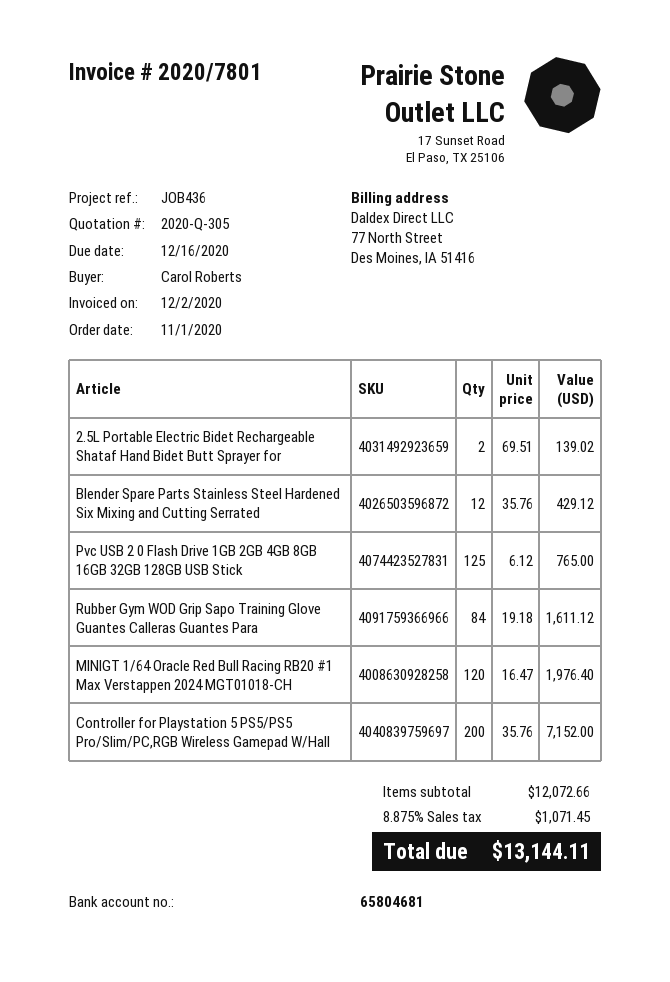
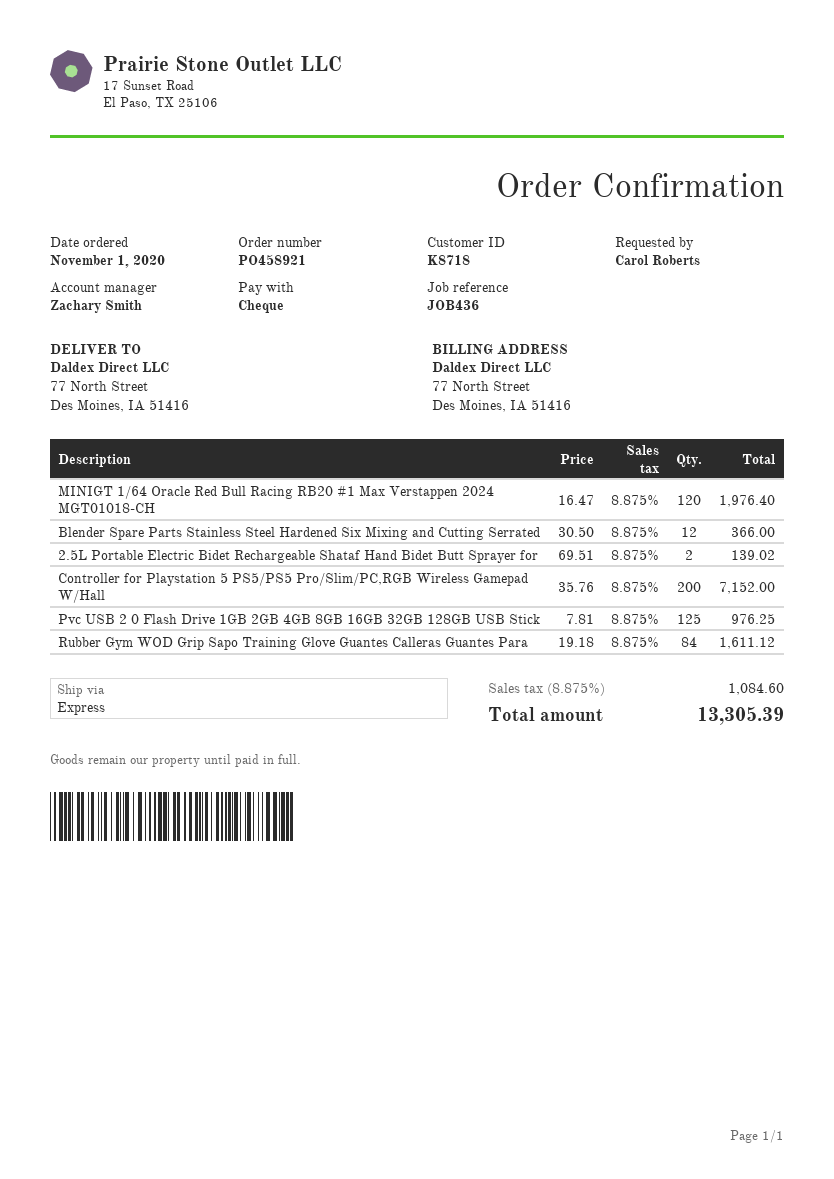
Blender Spare Parts Stainless Steel Hardened Six Mixing and Cutting Serrated: 12 x 35.76 = 429.12 -> 12 x 30.50 = 366.00
Pvc USB 2 0 Flash Drive 1GB 2GB 4GB 8GB 16GB 32GB 128GB USB Stick: 125 x 6.12 = 765.00 -> 125 x 7.81 = 976.25
tax: 8.875% = 1071.45 -> 8.875% = 1084.60
total: 13144.11 -> 13305.39

